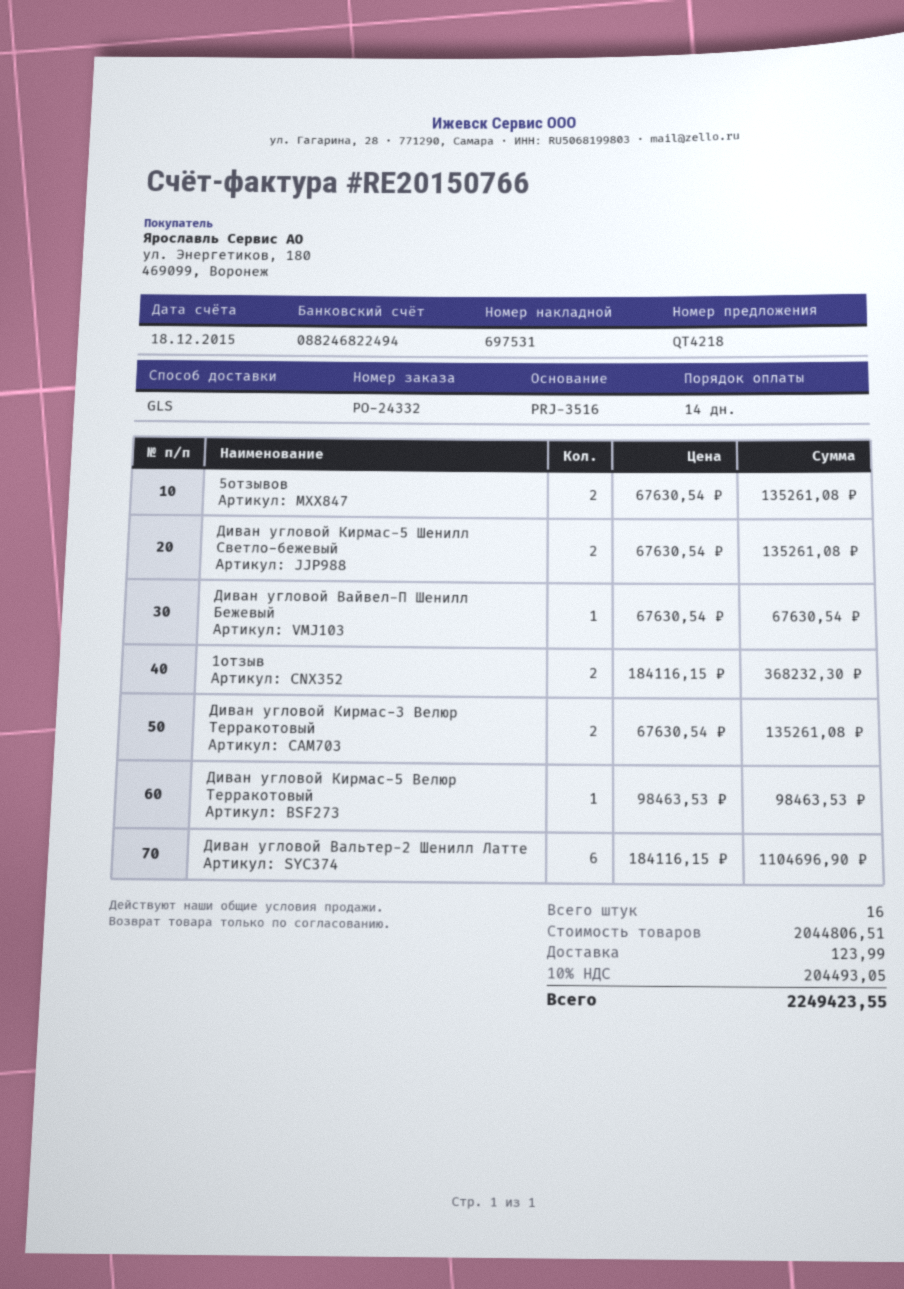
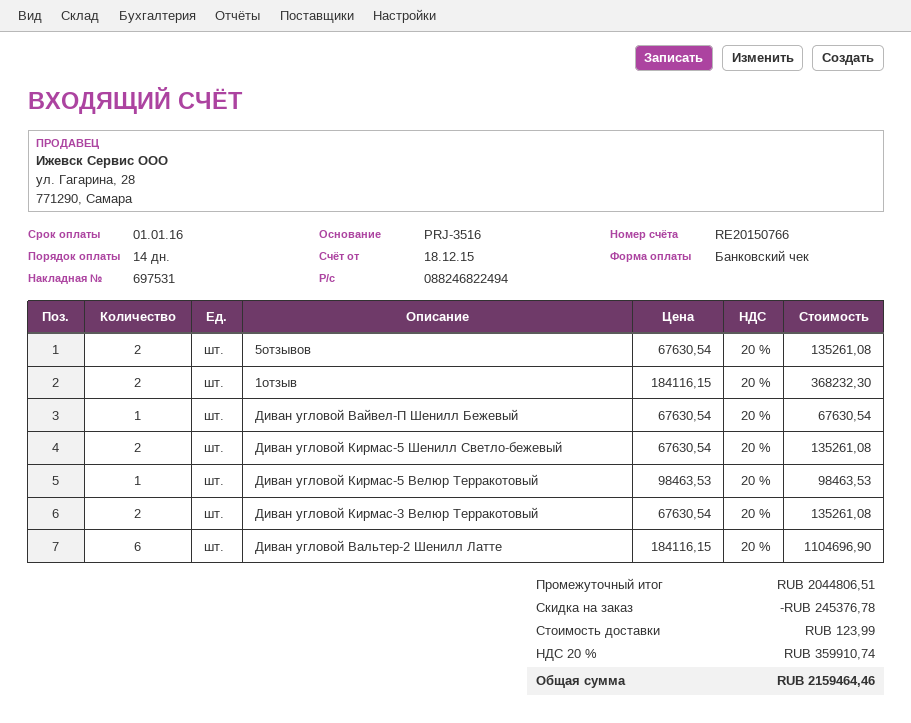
discount: none -> 245376.78
tax: 10% = 204493.05 -> 20% = 359910.74
total: 2249423.55 -> 2159464.46

